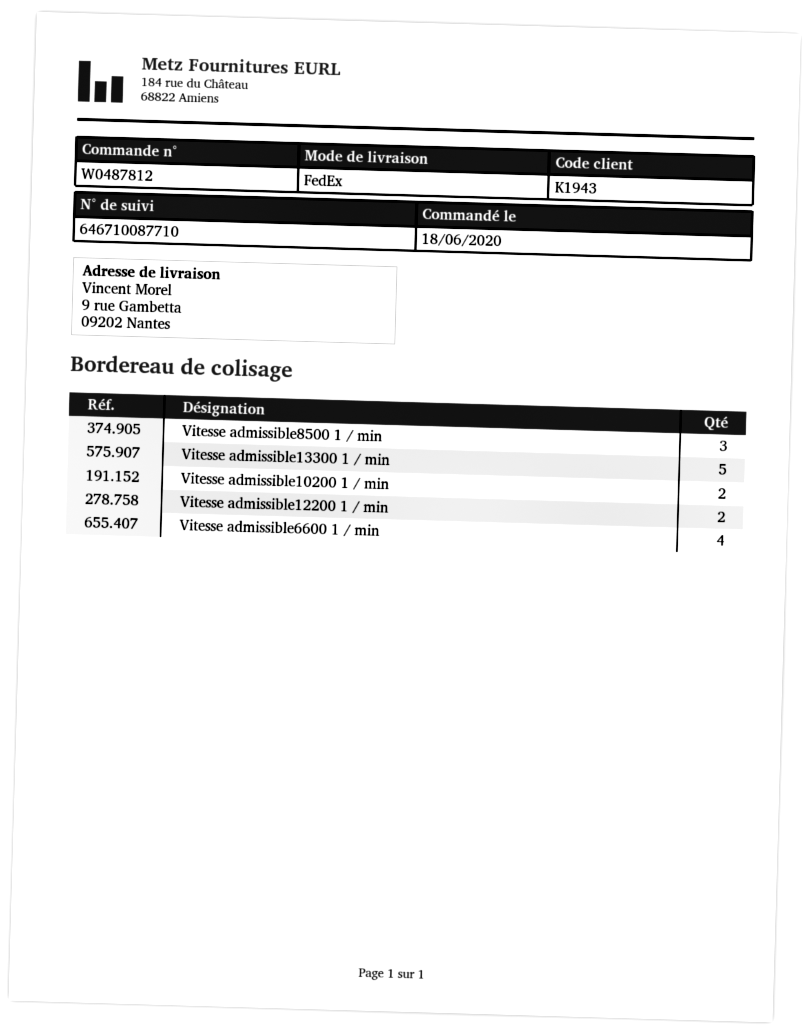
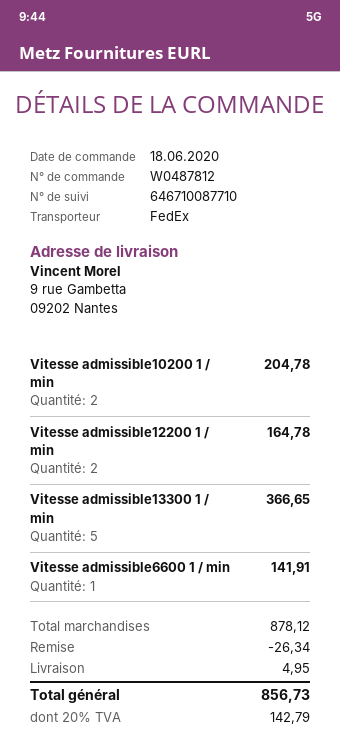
Vitesse admissible8500 1 / min: 3 -> none
Vitesse admissible6600 1 / min: 4 -> 1

